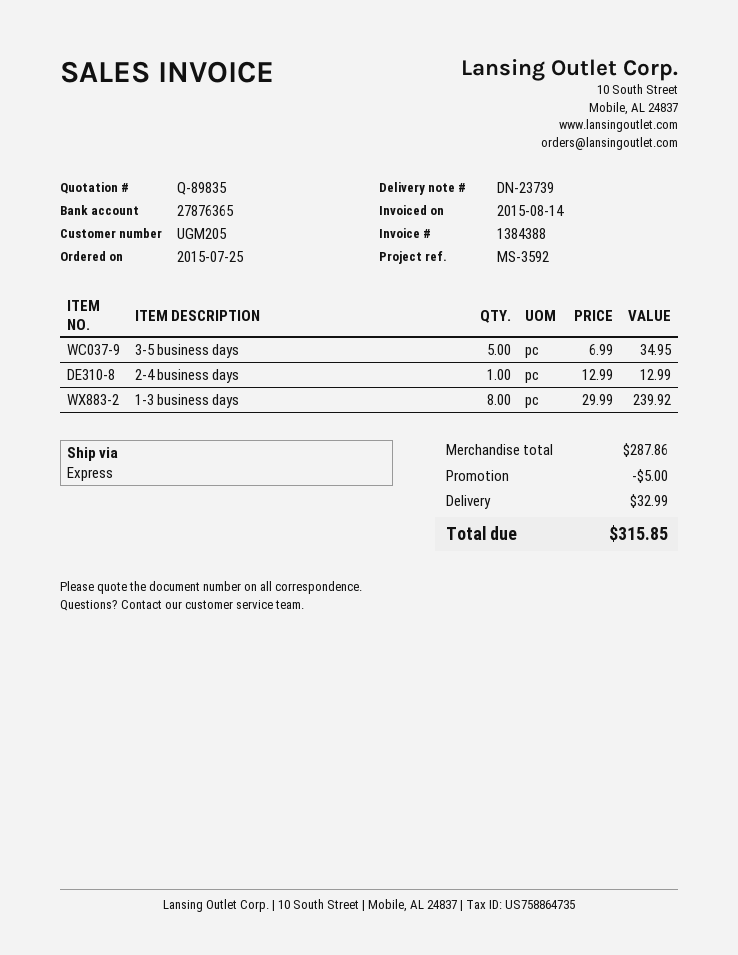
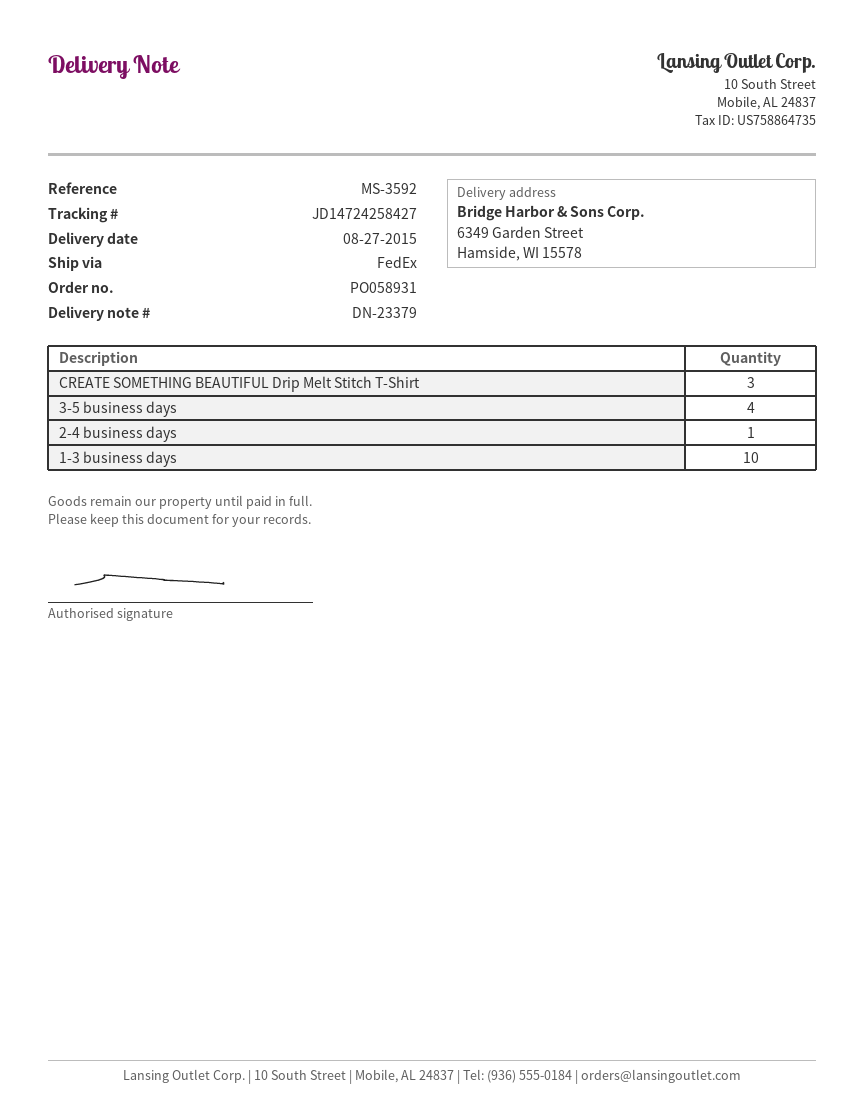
delivery note number: DN-23739 -> DN-23379
shipping method: express -> FedEx
3-5 business days: 5 -> 4
1-3 business days: 8 -> 10
CREATE SOMETHING BEAUTIFUL Drip Melt Stitch T-Shirt: none -> 3

